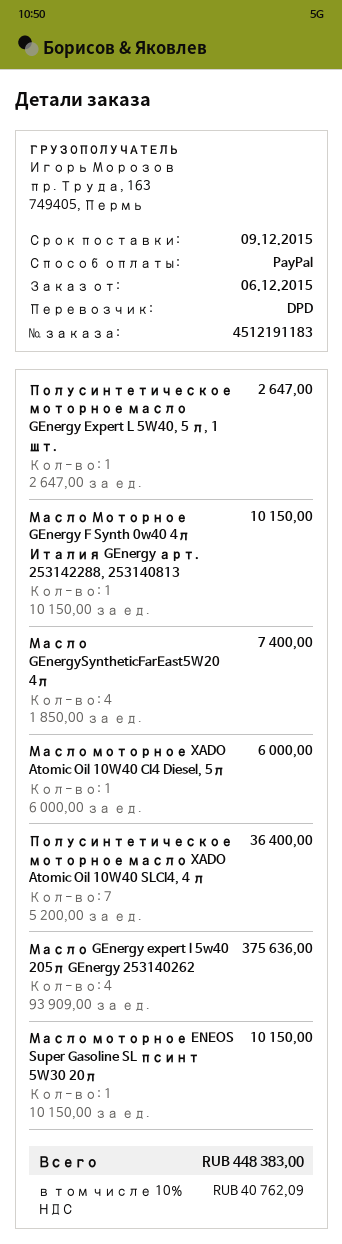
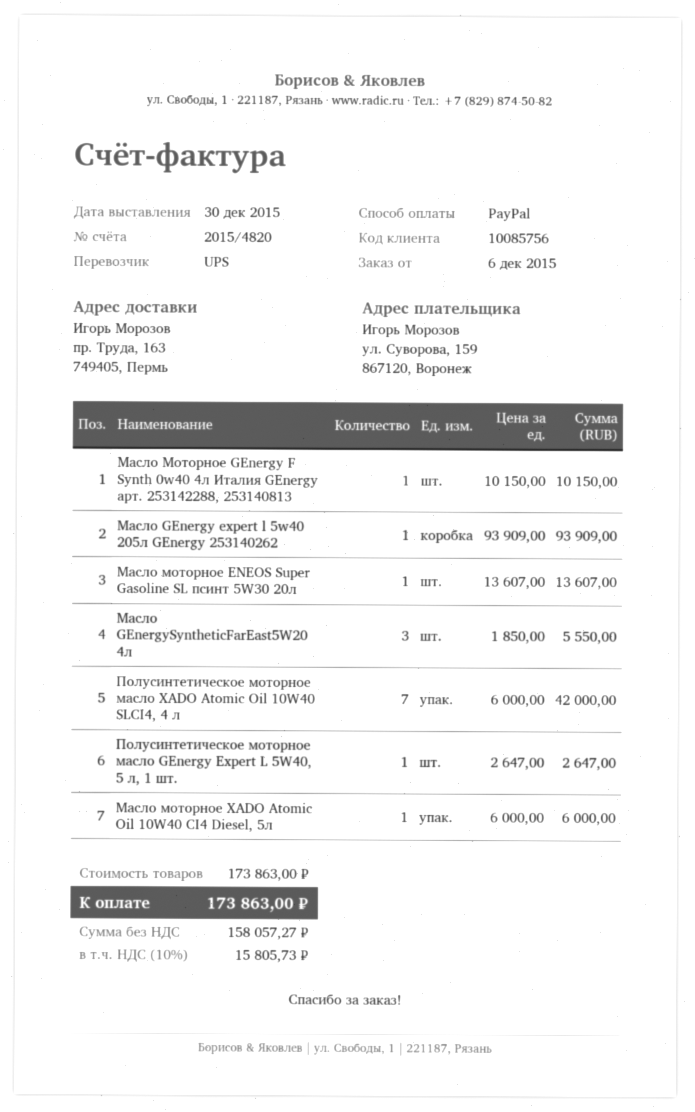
shipping method: DPD -> UPS
Масло GEnergySyntheticFarEast5W20 4л: 4 x 1850.00 = 7400.00 -> 3 x 1850.00 = 5550.00
Полусинтетическое моторное масло XADO Atomic Oil 10W40 SLCI4, 4 л: 7 x 5200.00 = 36400.00 -> 7 x 6000.00 = 42000.00
Масло GEnergy expert l 5w40 205л GEnergy 253140262: 4 x 93909.00 = 375636.00 -> 1 x 93909.00 = 93909.00
Масло моторное ENEOS Super Gasoline SL псинт 5W30 20л: 1 x 10150.00 = 10150.00 -> 1 x 13607.00 = 13607.00
tax: 10% = 40762.09 -> 10% = 15805.73
total: 448383.00 -> 173863.00

